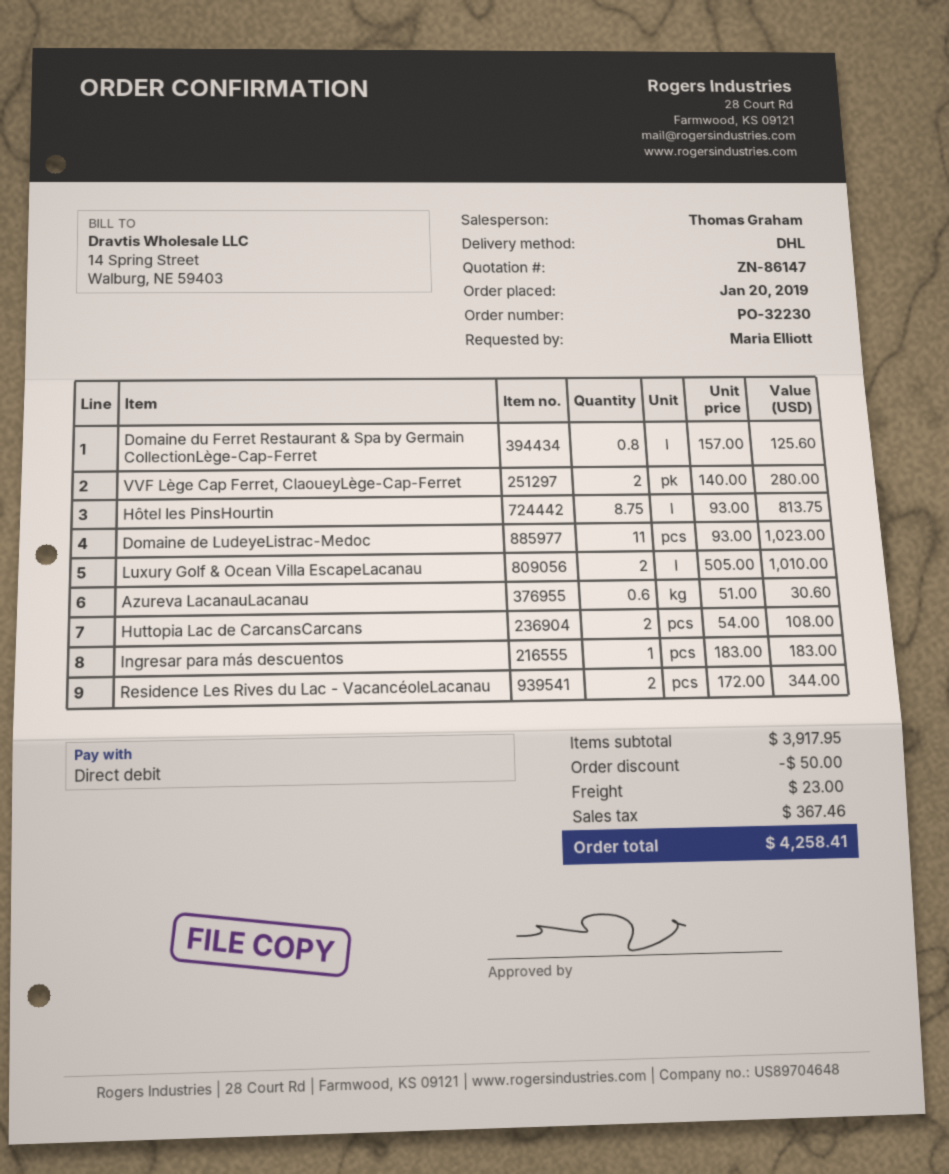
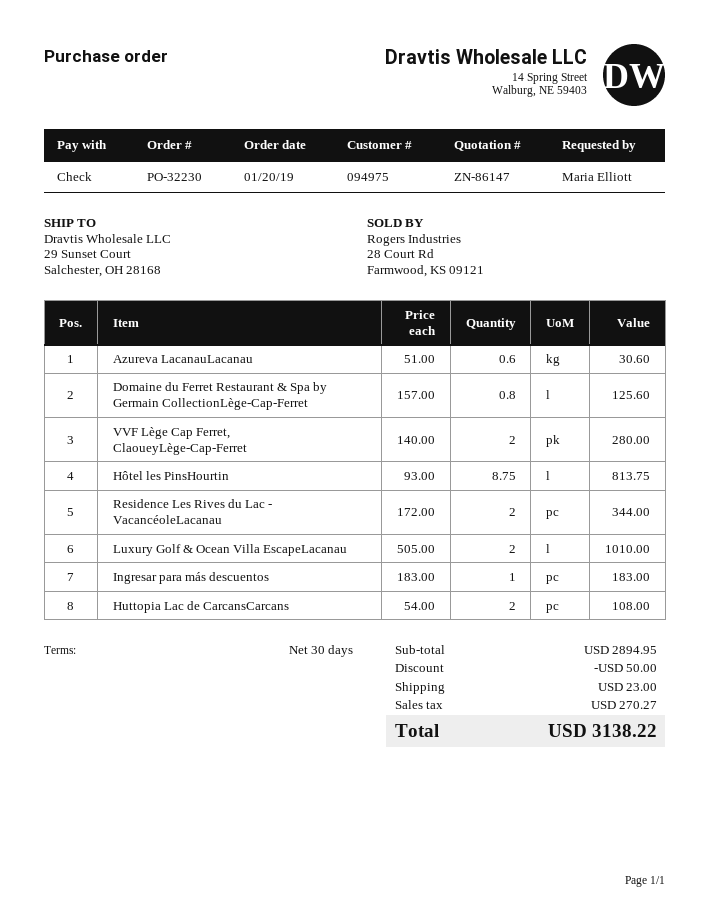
payment method: direct debit -> cheque
Domaine de LudeyeListrac-Medoc: 11 x 93.00 = 1023.00 -> none
subtotal: 3917.95 -> 2894.95
tax: 367.46 -> 270.27
total: 4258.41 -> 3138.22

